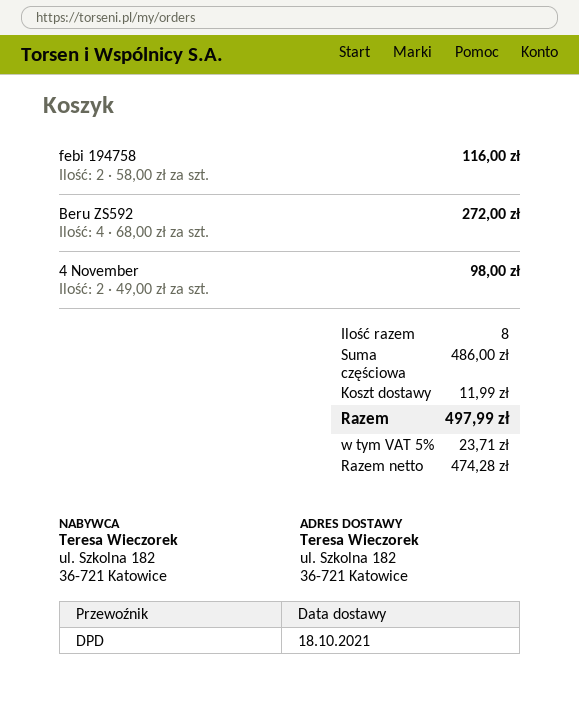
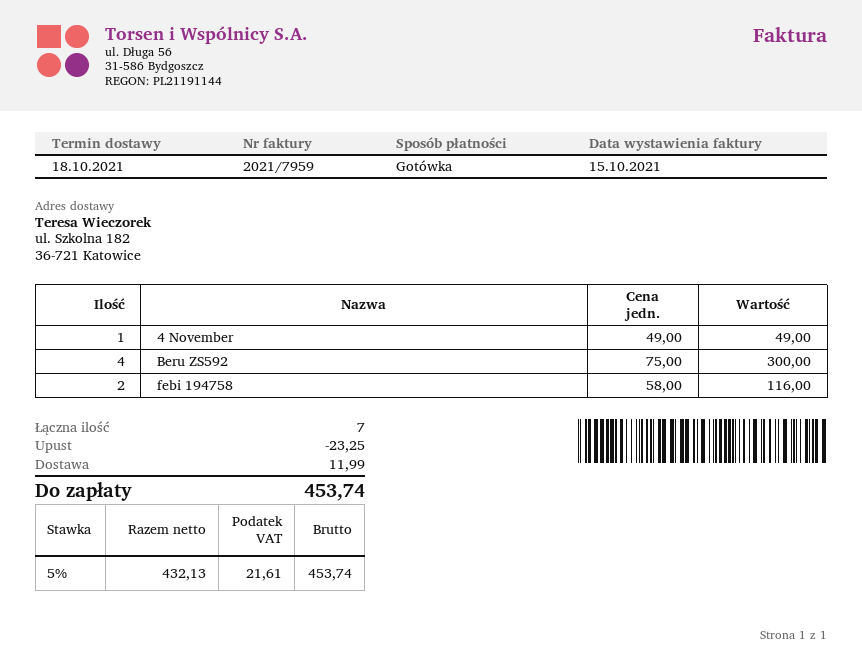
Beru ZS592: 4 x 68.00 = 272.00 -> 4 x 75.00 = 300.00
4 November: 2 x 49.00 = 98.00 -> 1 x 49.00 = 49.00
total quantity: 8 -> 7
discount: none -> 23.25
net: 474.28 -> 432.13
tax: 5% = 23.71 -> 5% = 21.61
total: 497.99 -> 453.74

